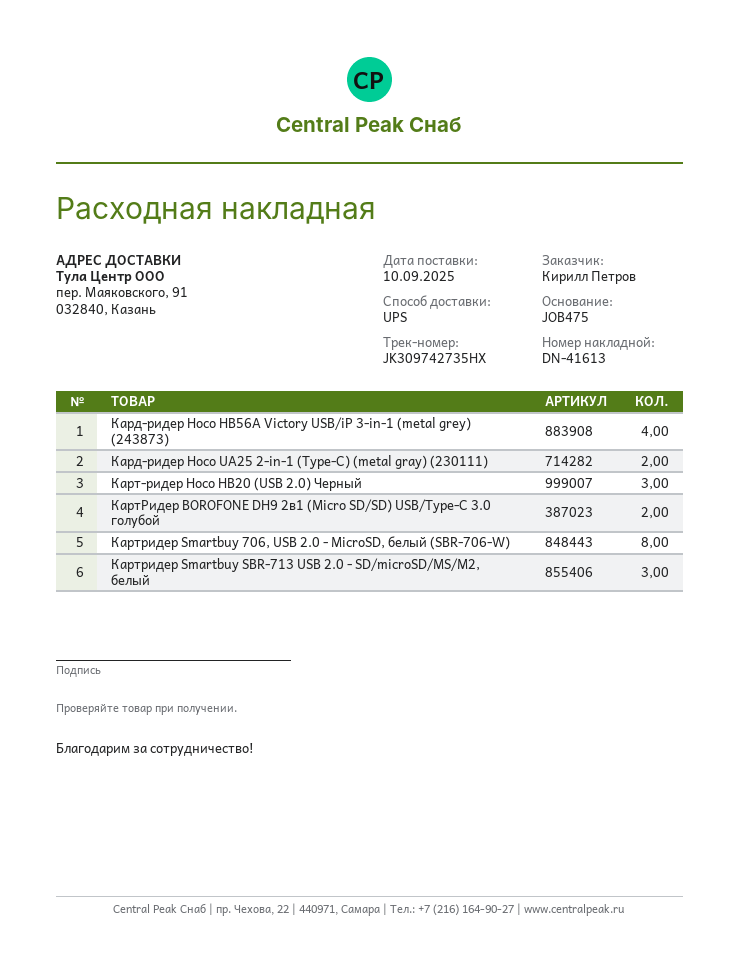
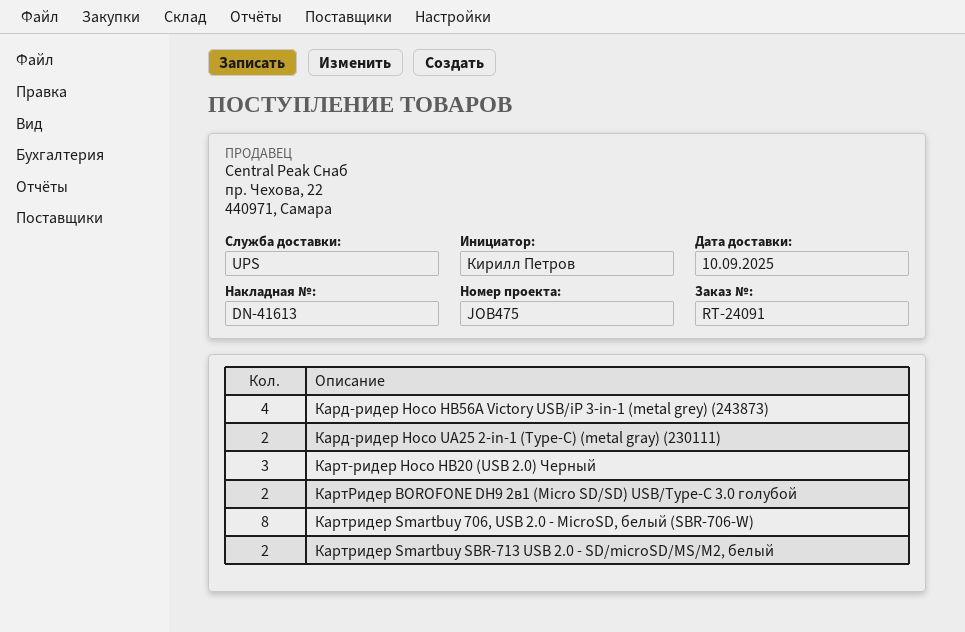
Картридер Smartbuy SBR-713 USB 2.0 - SD/microSD/MS/M2, белый: 3 -> 2

